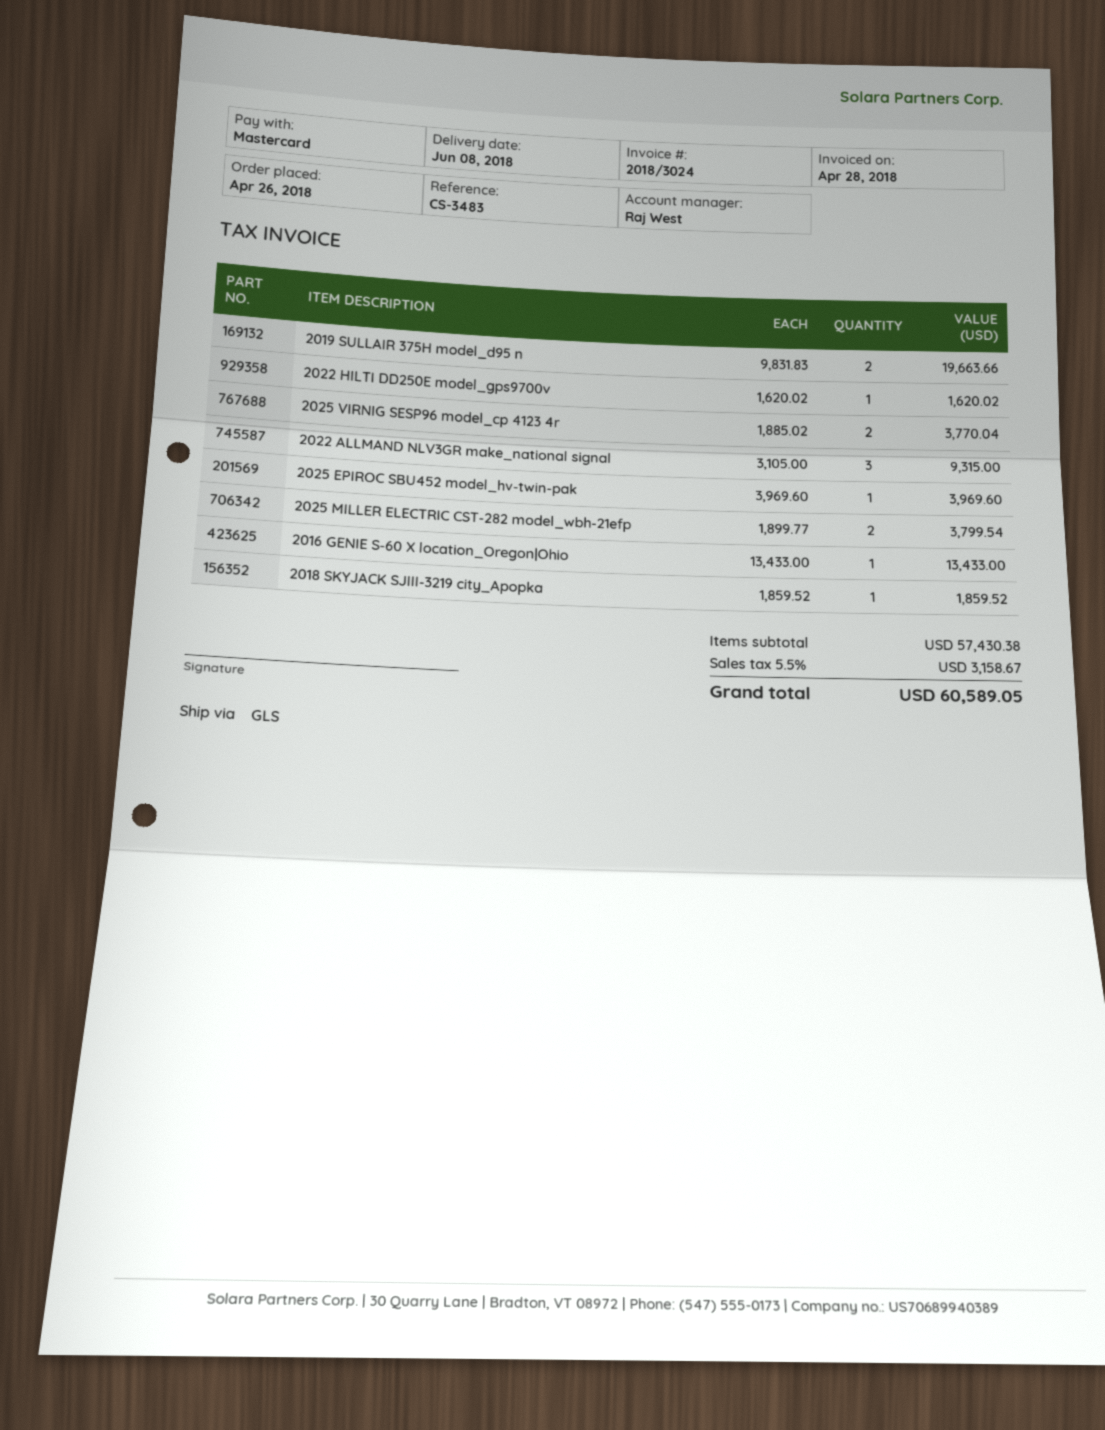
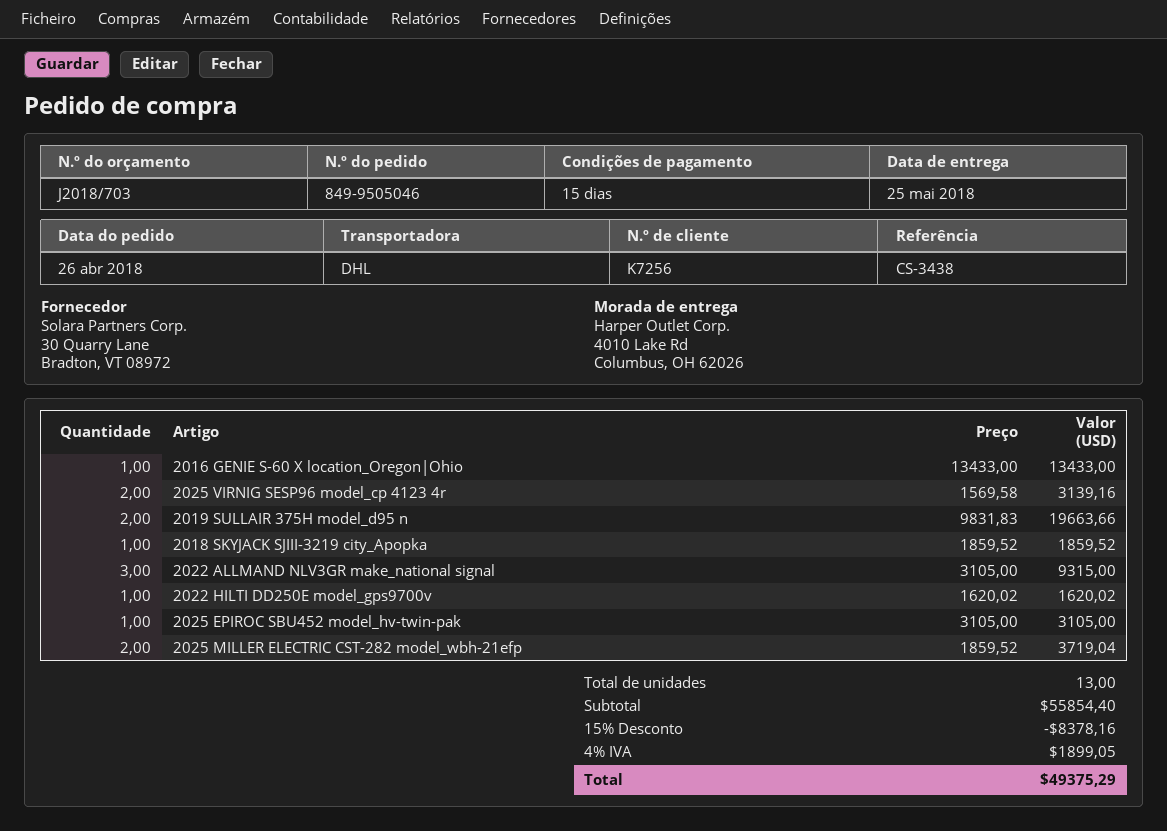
delivery date: 2018-06-08 -> 2018-05-25
reference: CS-3483 -> CS-3438
shipping method: GLS -> DHL
2025 VIRNIG SESP96 model_cp 4123 4r: 2 x 1885.02 = 3770.04 -> 2 x 1569.58 = 3139.16
2025 EPIROC SBU452 model_hv-twin-pak: 1 x 3969.60 = 3969.60 -> 1 x 3105.00 = 3105.00
2025 MILLER ELECTRIC CST-282 model_wbh-21efp: 2 x 1899.77 = 3799.54 -> 2 x 1859.52 = 3719.04
subtotal: 57430.38 -> 55854.40
discount: none -> 15% = 8378.16
tax: 5.5% = 3158.67 -> 4% = 1899.05
total: 60589.05 -> 49375.29

